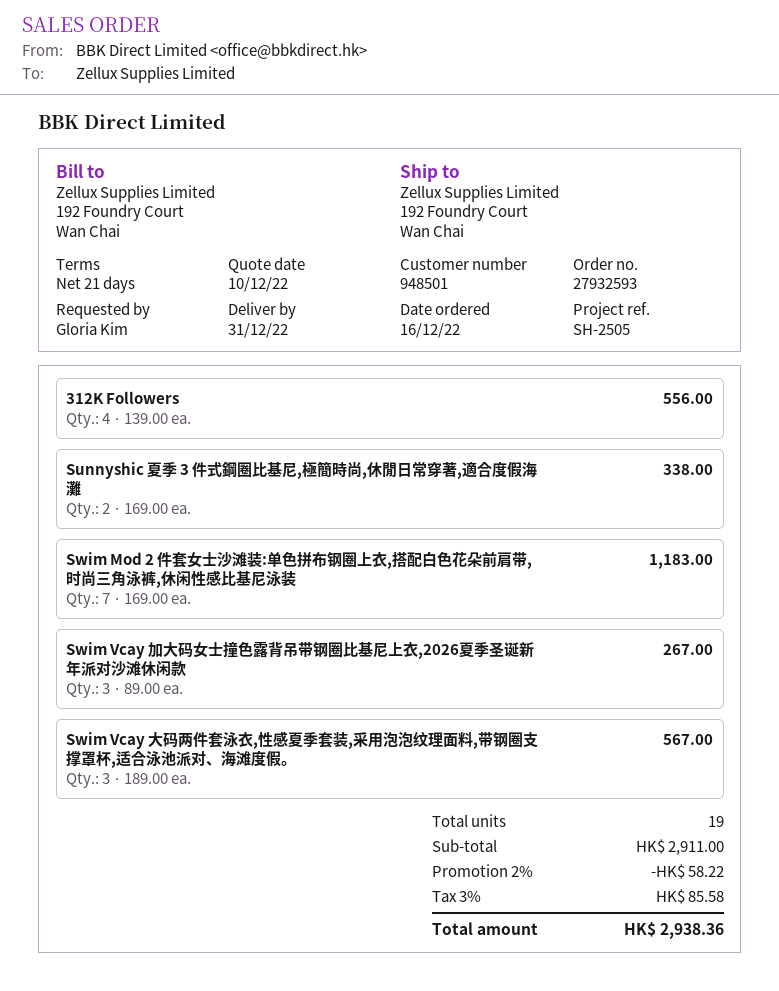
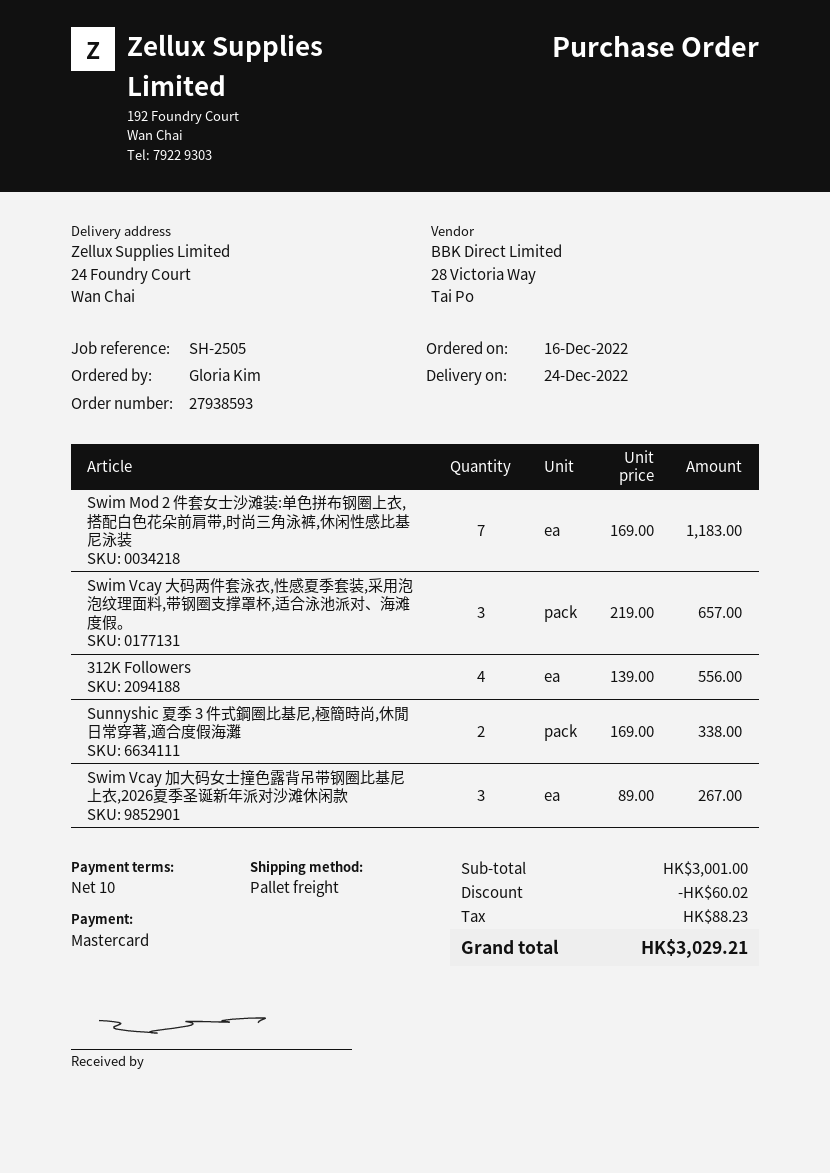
order number: 27932593 -> 27938593
delivery date: 2022-12-31 -> 2022-12-24
payment terms: 21 days -> 10 days
ship to: 192 Foundry Court, Wan Chai -> 24 Foundry Court, Wan Chai
Swim Vcay 大码两件套泳衣,性感夏季套装,采用泡泡纹理面料,带钢圈支撑罩杯,适合泳池派对、海滩度假。: 3 x 189.00 = 567.00 -> 3 x 219.00 = 657.00
subtotal: 2911.00 -> 3001.00
discount: 58.22 -> 60.02
tax: 85.58 -> 88.23
total: 2938.36 -> 3029.21

